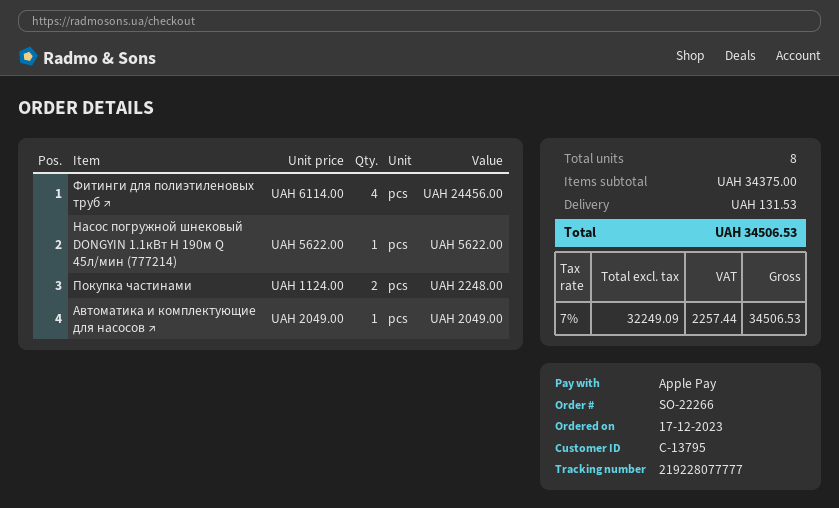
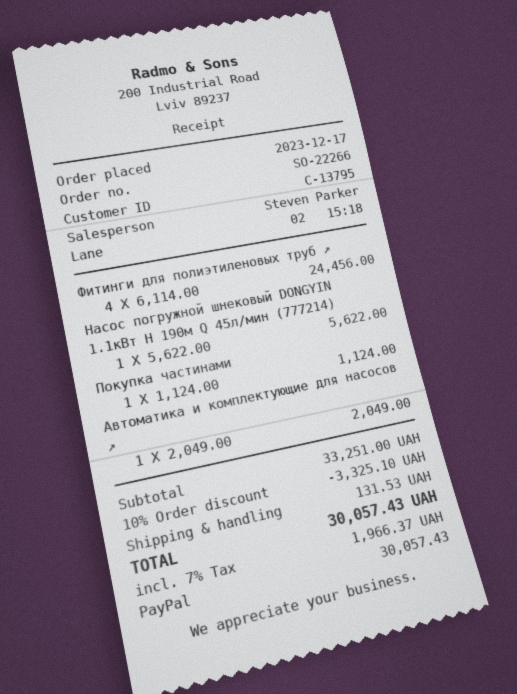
payment method: Apple Pay -> PayPal
Покупка частинами: 2 x 1124.00 = 2248.00 -> 1 x 1124.00 = 1124.00
subtotal: 34375.00 -> 33251.00
discount: none -> 10% = 3325.10
tax: 7% = 2257.44 -> 7% = 1966.37
total: 34506.53 -> 30057.43

